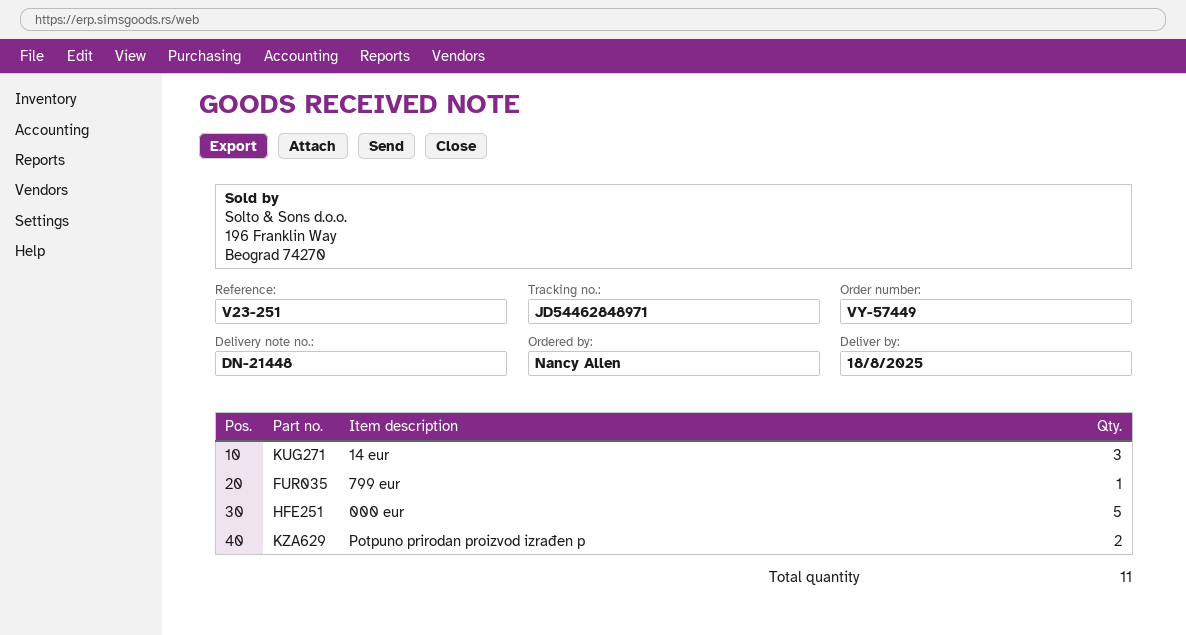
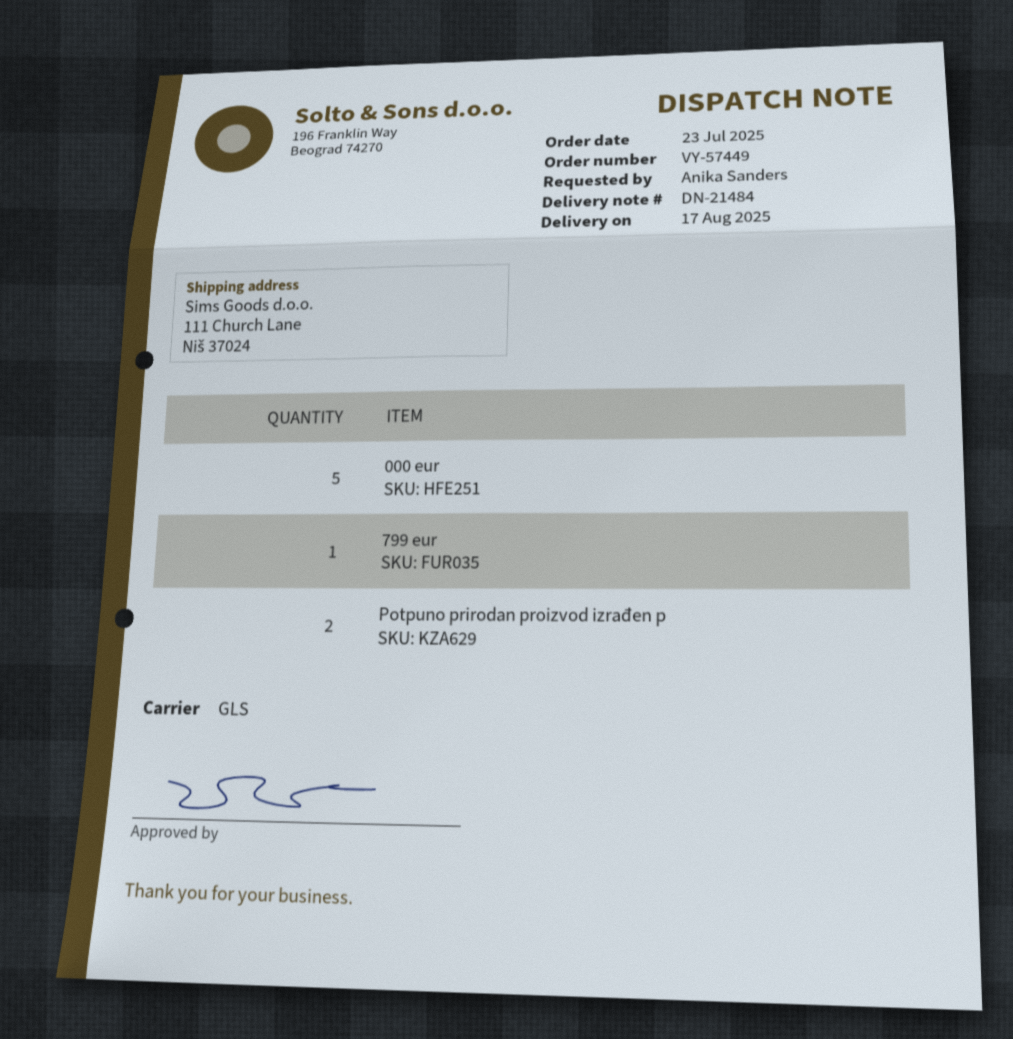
delivery note number: DN-21448 -> DN-21484
delivery date: 2025-08-18 -> 2025-08-17
ordered by: Nancy Allen -> Anika Sanders
14 eur: 3 -> none

